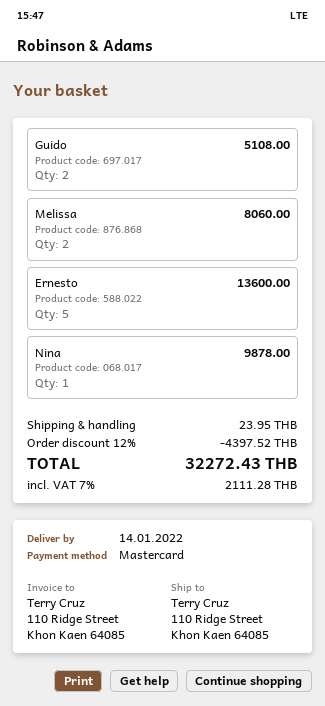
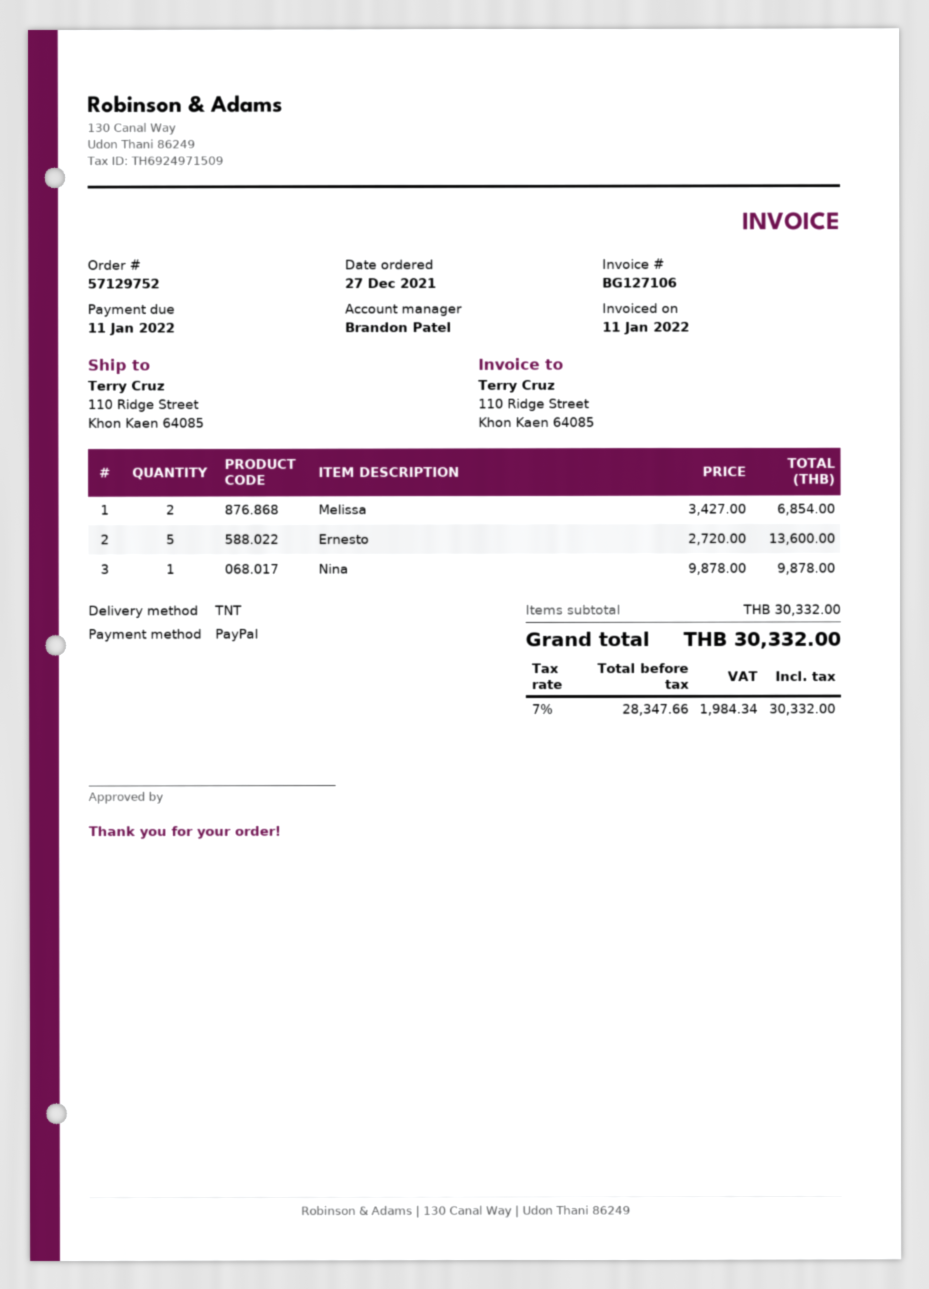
payment method: Mastercard -> PayPal
Guido: 2 for 5108.00 -> none
Melissa: 2 for 8060.00 -> 2 for 6854.00
discount: 12% = 4397.52 -> none
shipping: 23.95 -> none
tax: 7% = 2111.28 -> 7% = 1984.34
total: 32272.43 -> 30332.00

